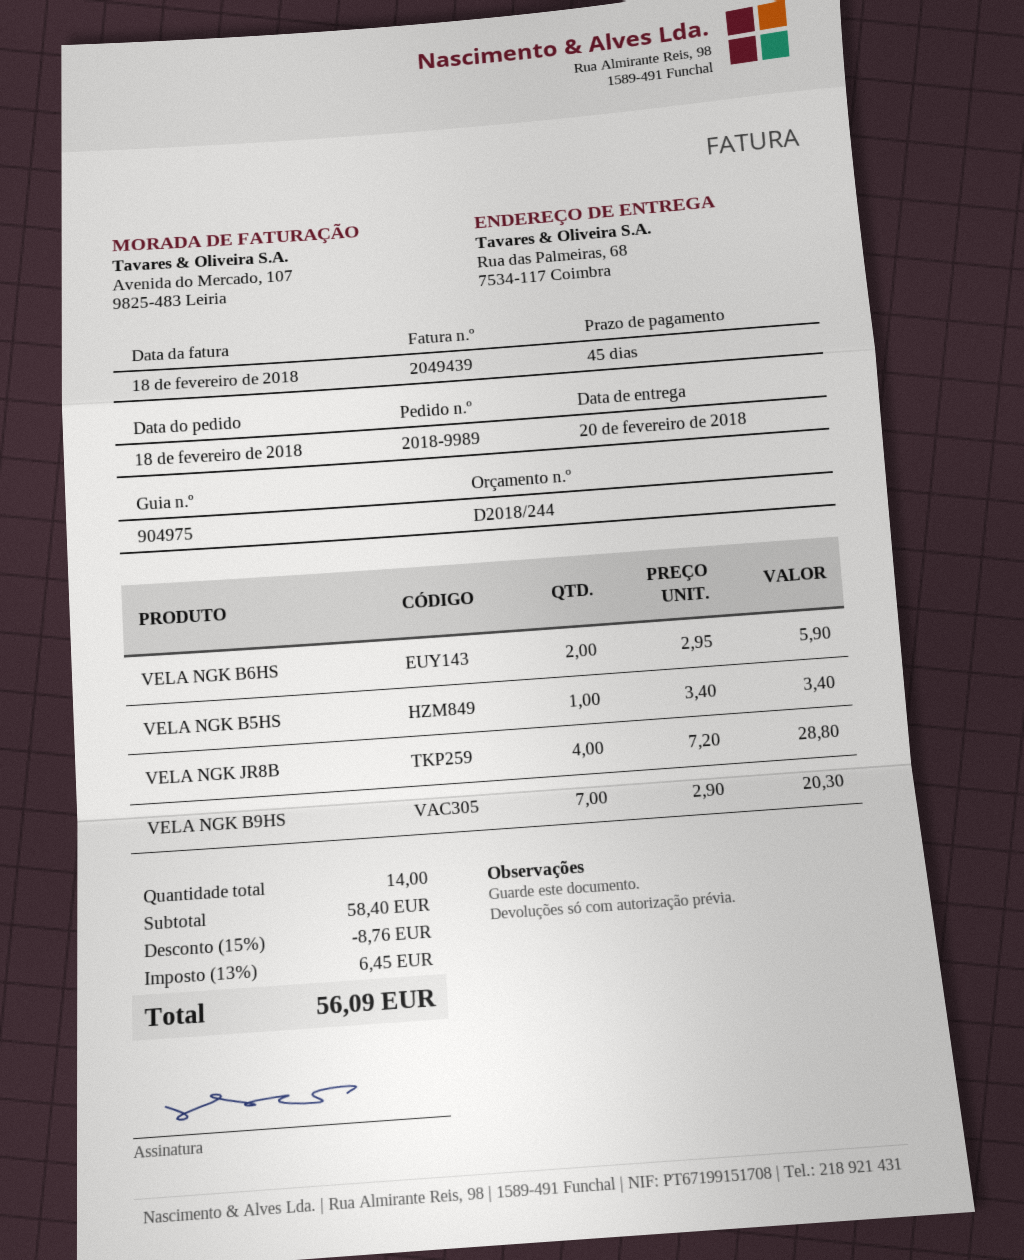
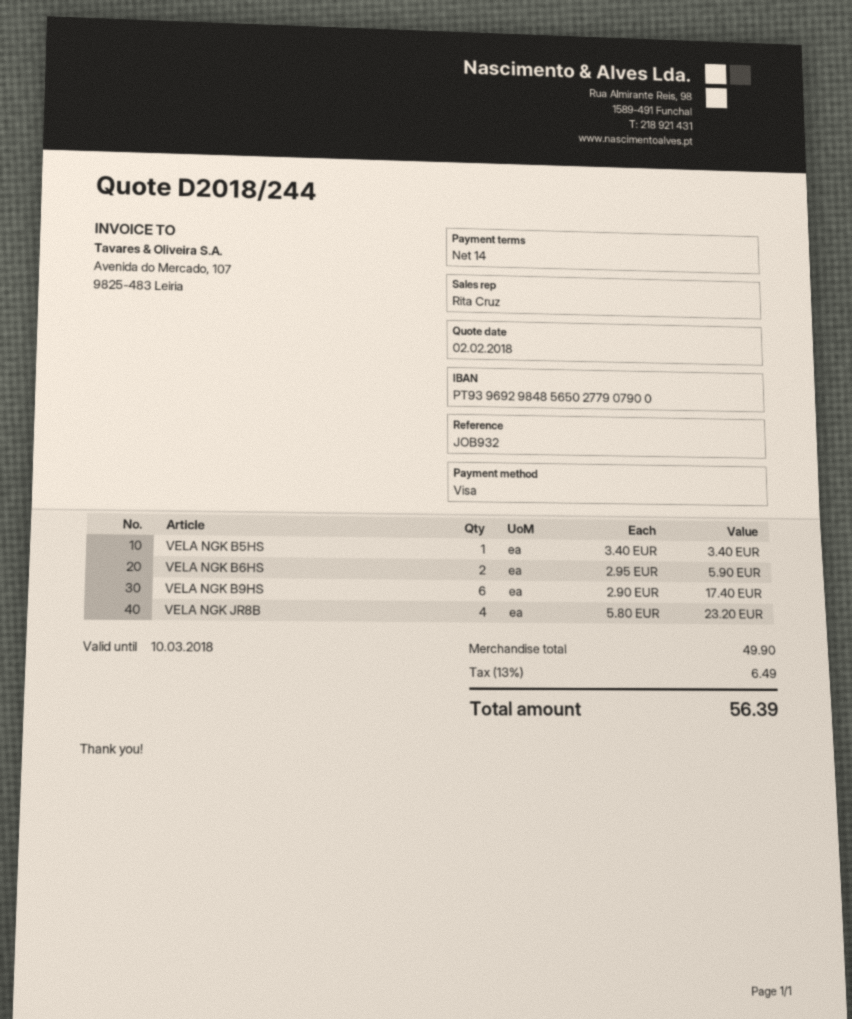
payment terms: 45 days -> 14 days
VELA NGK JR8B: 4 x 7.20 = 28.80 -> 4 x 5.80 = 23.20
VELA NGK B9HS: 7 x 2.90 = 20.30 -> 6 x 2.90 = 17.40
subtotal: 58.40 -> 49.90
discount: 15% = 8.76 -> none
tax: 13% = 6.45 -> 13% = 6.49
total: 56.09 -> 56.39

